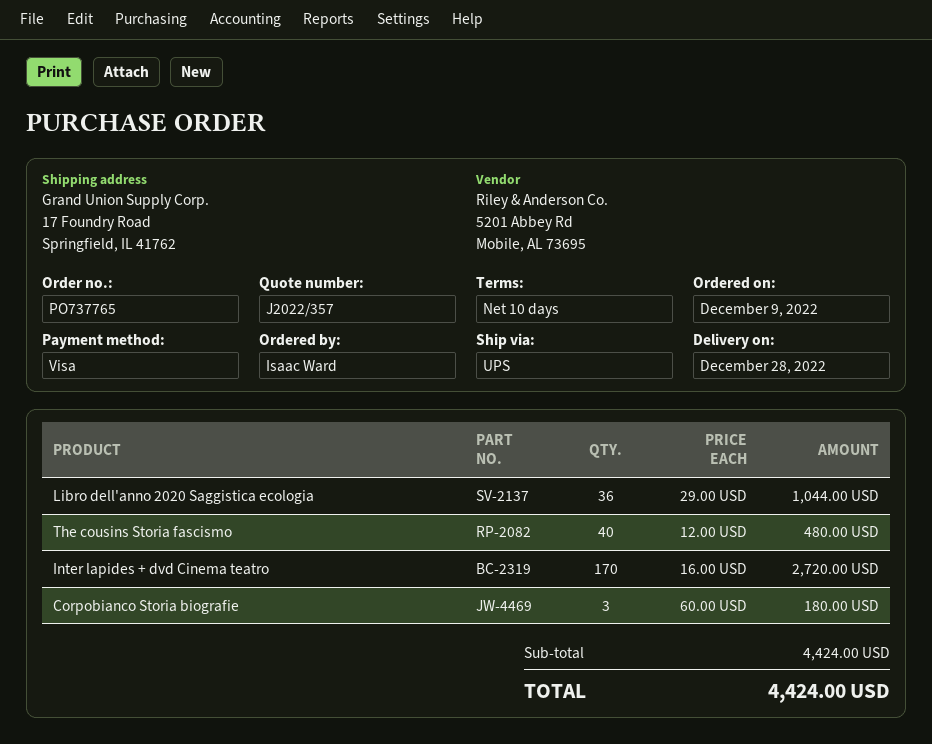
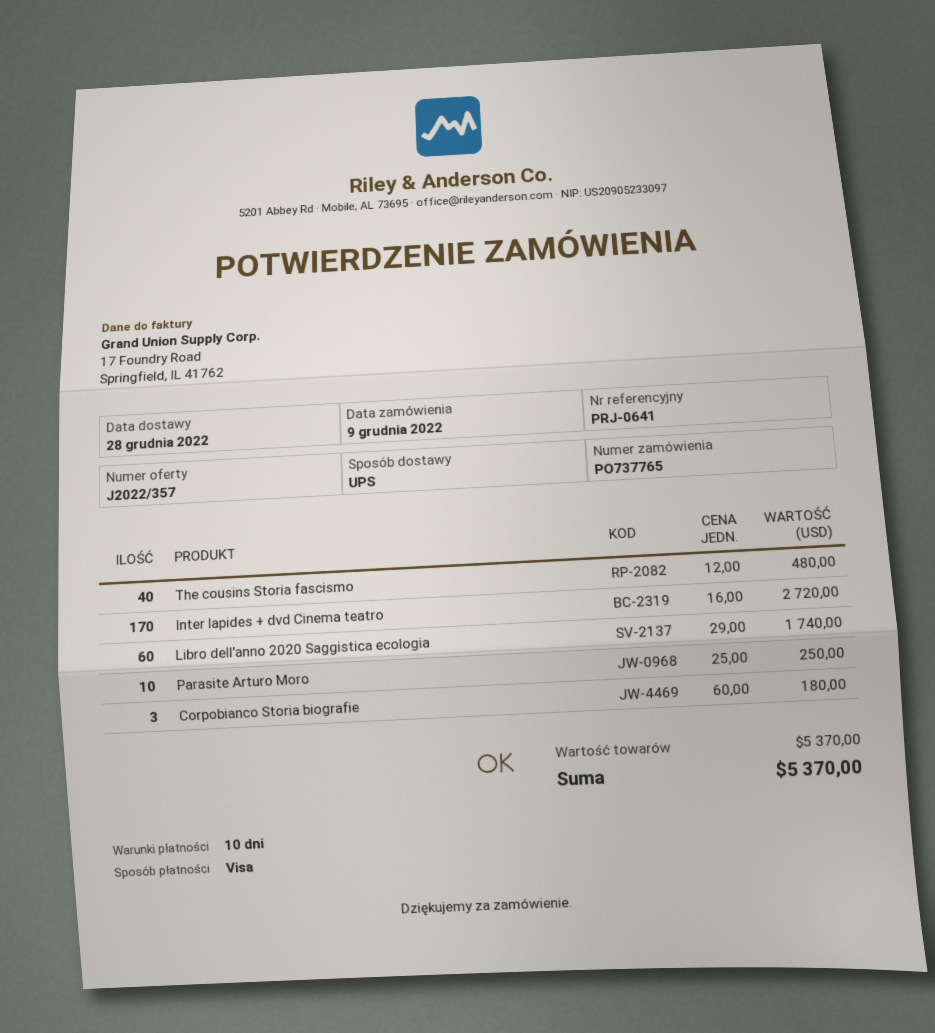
Libro dell'anno 2020 Saggistica ecologia: 36 x 29.00 = 1044.00 -> 60 x 29.00 = 1740.00
Parasite Arturo Moro: none -> 10 x 25.00 = 250.00
subtotal: 4424.00 -> 5370.00
total: 4424.00 -> 5370.00

